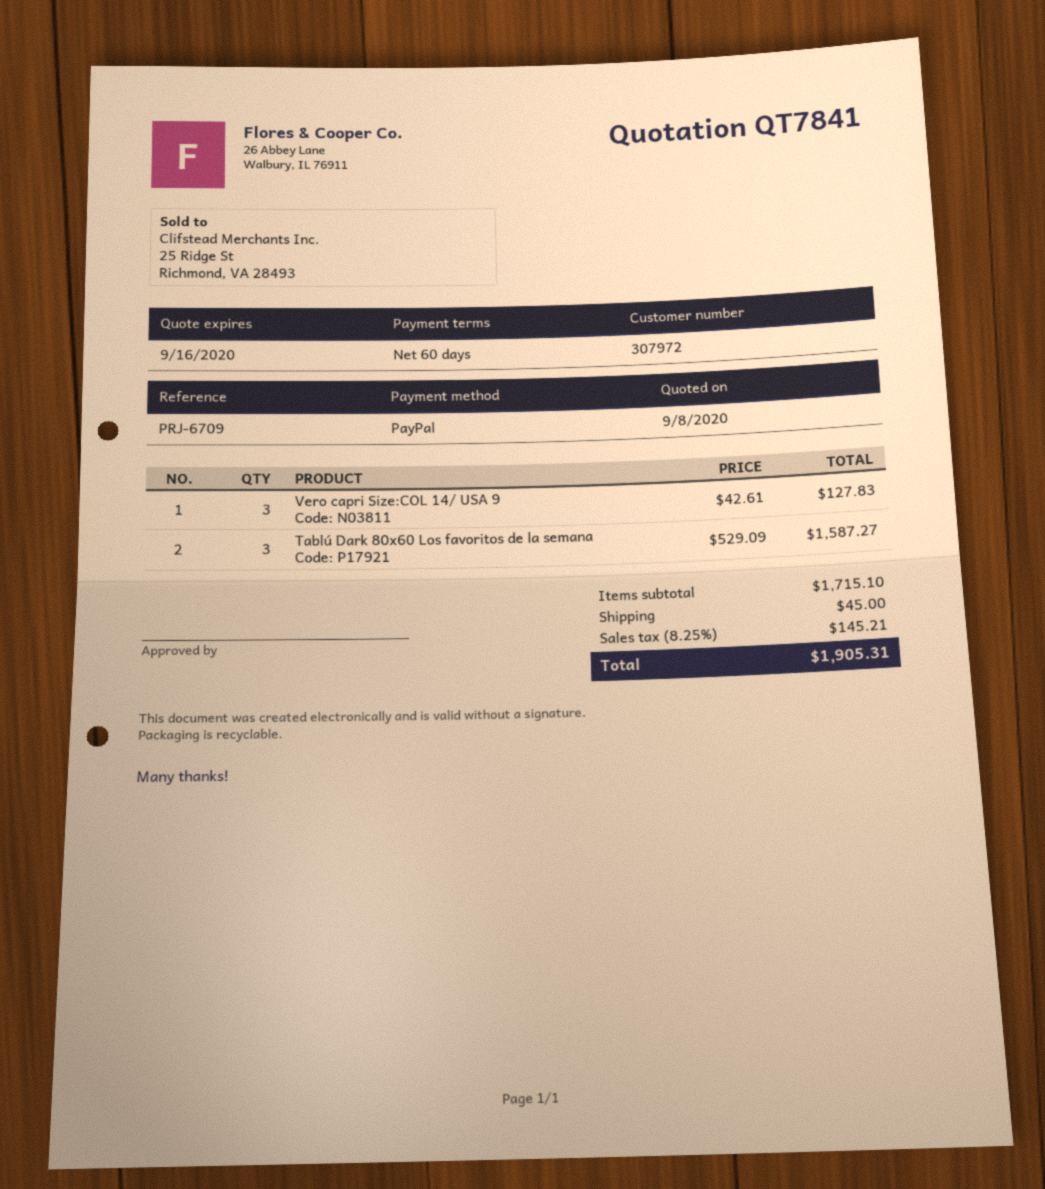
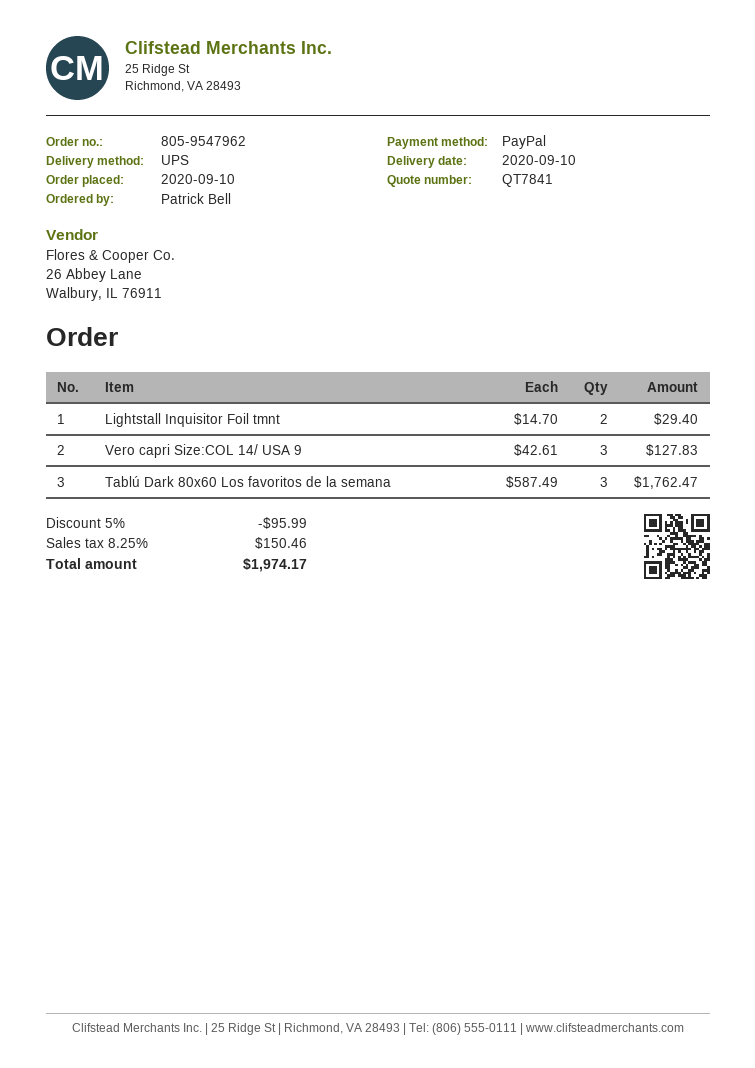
Tablú Dark 80x60 Los favoritos de la semana: 3 x 529.09 = 1587.27 -> 3 x 587.49 = 1762.47
Lightstall Inquisitor Foil tmnt: none -> 2 x 14.70 = 29.40
discount: none -> 5% = 95.99
shipping: 45.00 -> none
tax: 8.25% = 145.21 -> 8.25% = 150.46
total: 1905.31 -> 1974.17

